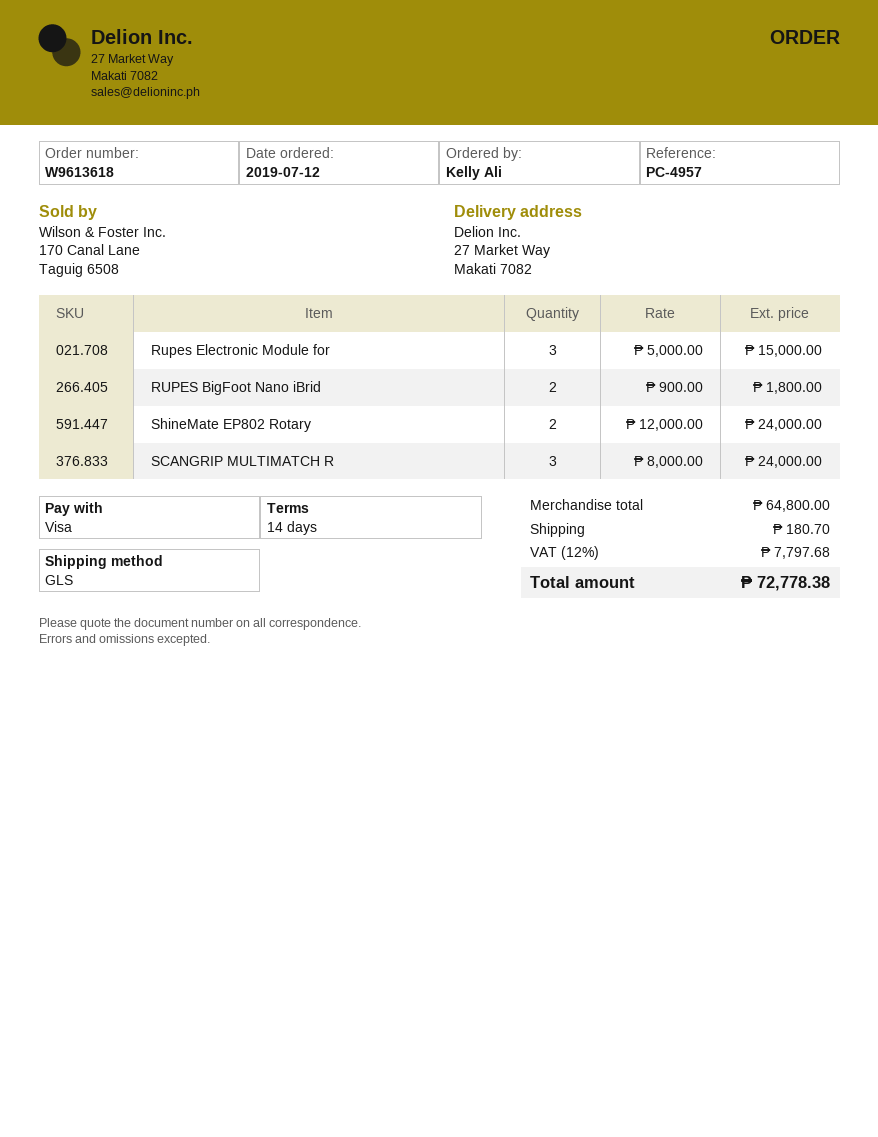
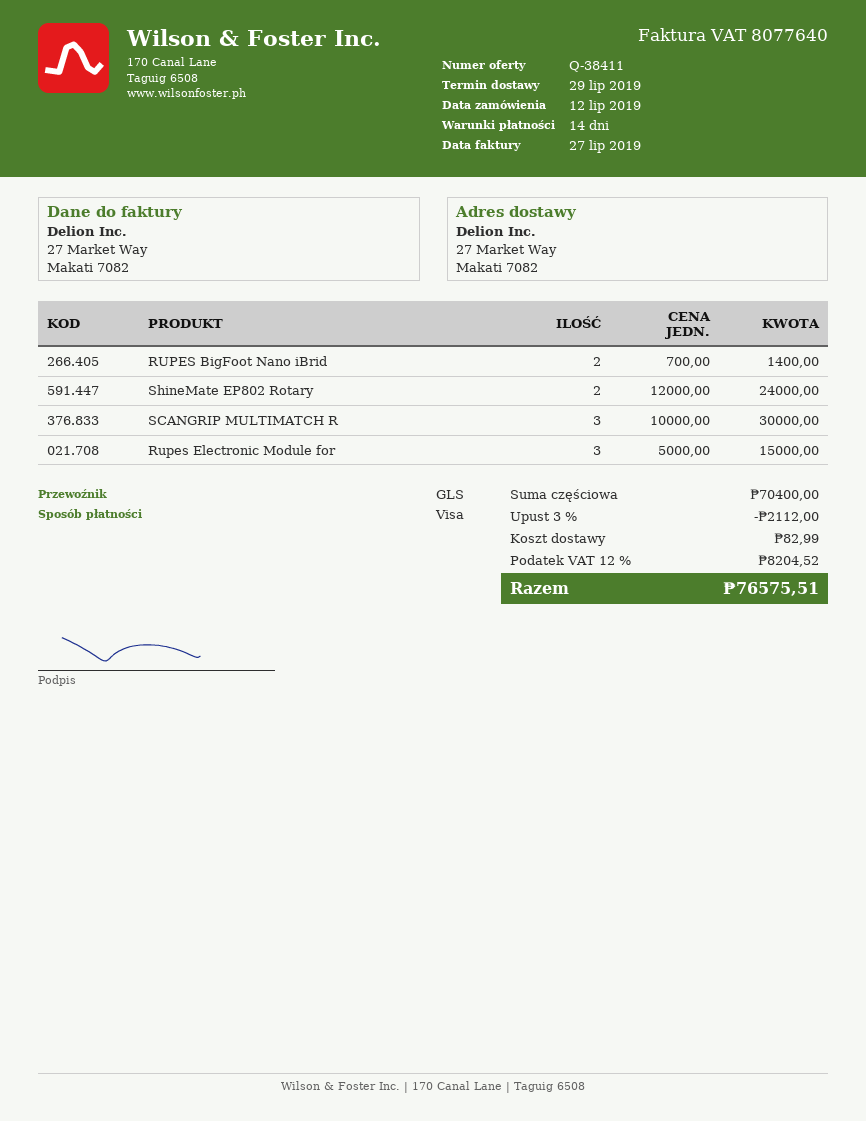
RUPES BigFoot Nano iBrid: 2 x 900.00 = 1800.00 -> 2 x 700.00 = 1400.00
SCANGRIP MULTIMATCH R: 3 x 8000.00 = 24000.00 -> 3 x 10000.00 = 30000.00
subtotal: 64800.00 -> 70400.00
discount: none -> 3% = 2112.00
shipping: 180.70 -> 82.99
tax: 12% = 7797.68 -> 12% = 8204.52
total: 72778.38 -> 76575.51

